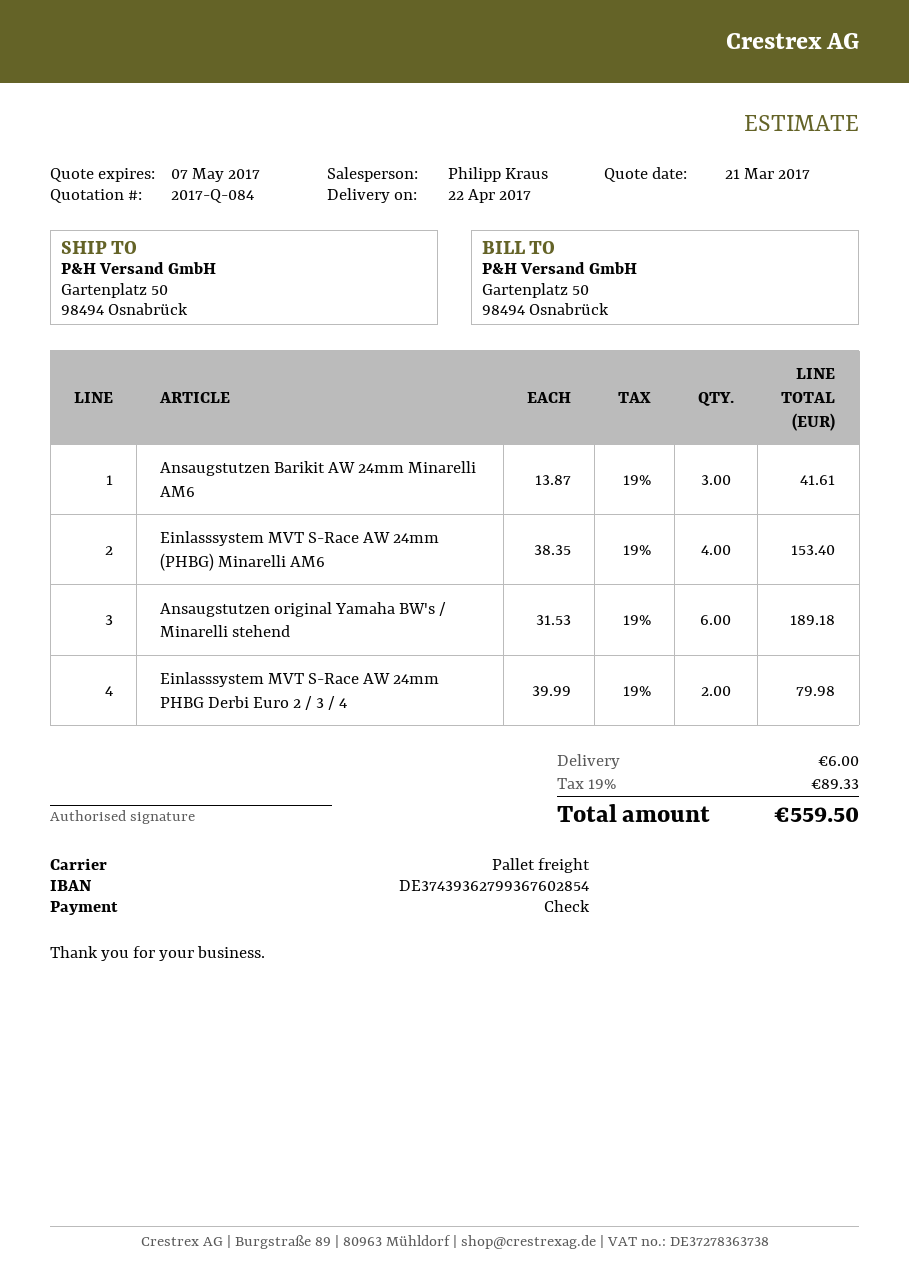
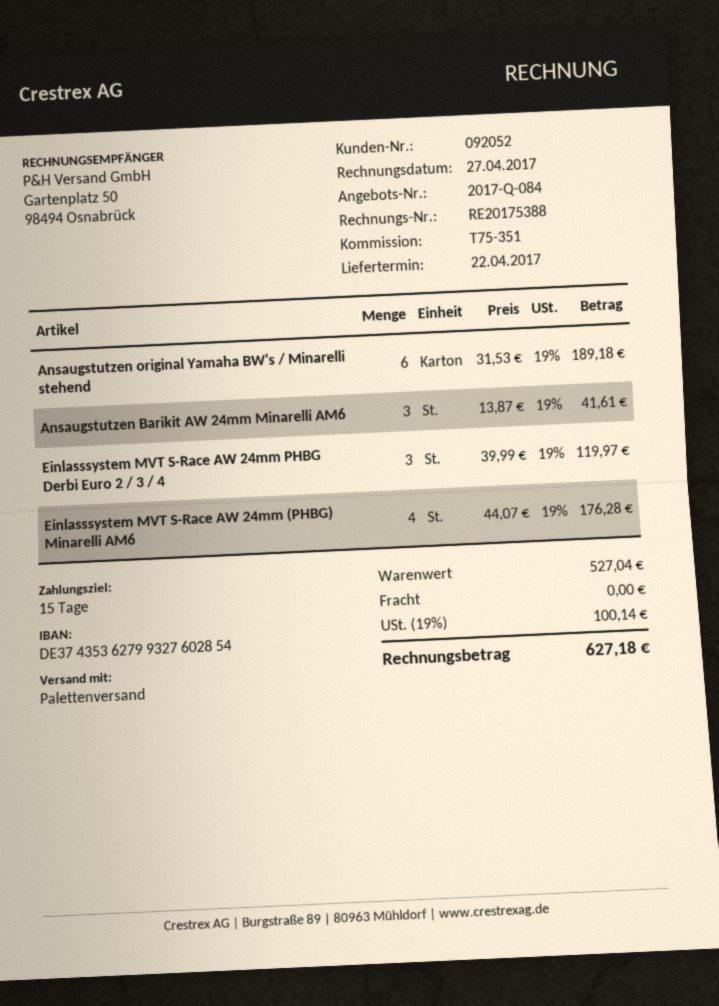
bank account: DE37439362799367602854 -> DE37435362799327602854
Einlasssystem MVT S-Race AW 24mm (PHBG) Minarelli AM6: 4 x 38.35 = 153.40 -> 4 x 44.07 = 176.28
Einlasssystem MVT S-Race AW 24mm PHBG Derbi Euro 2 / 3 / 4: 2 x 39.99 = 79.98 -> 3 x 39.99 = 119.97
shipping: 6.00 -> 0.00
tax: 19% = 89.33 -> 19% = 100.14
total: 559.50 -> 627.18

